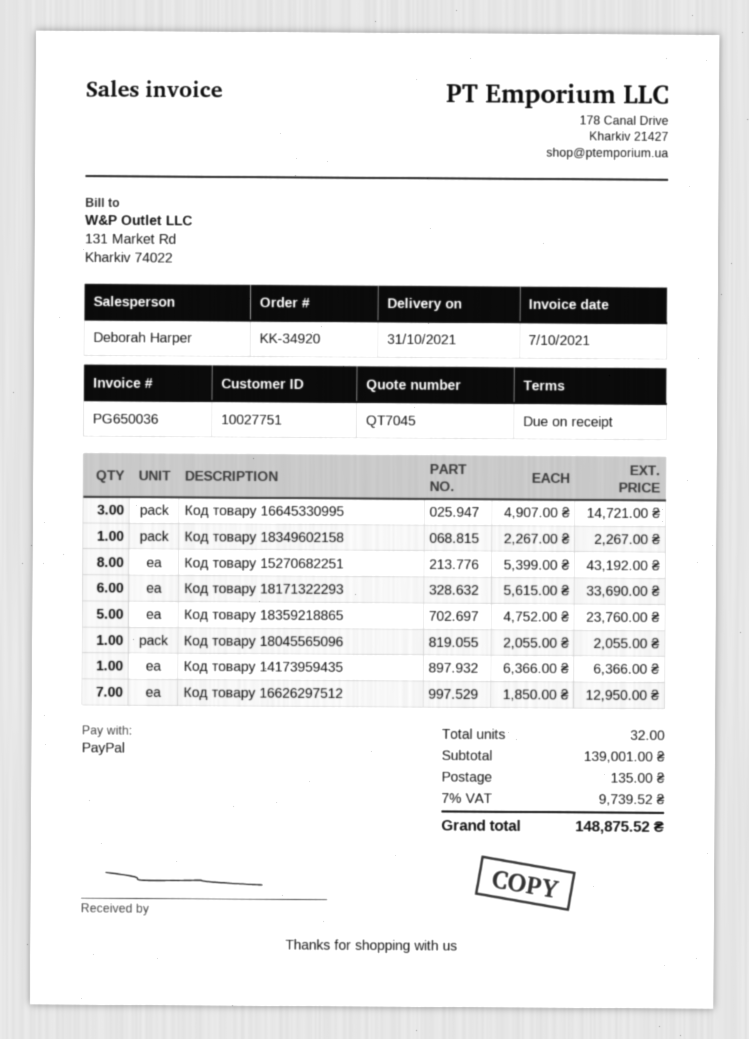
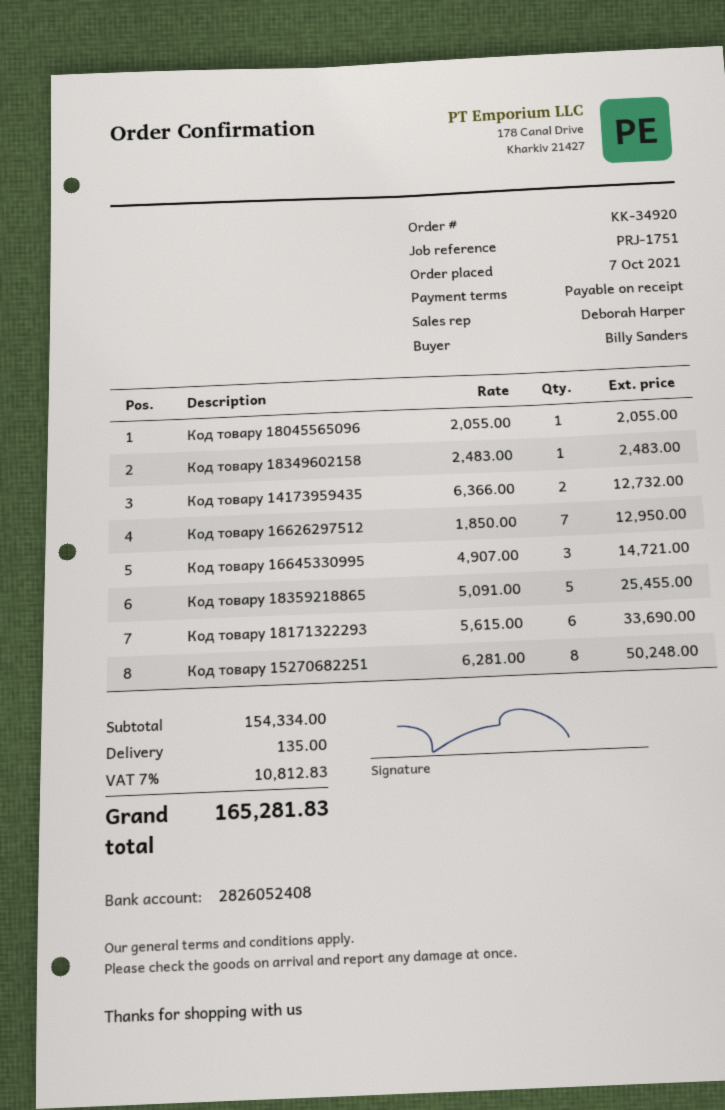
Код товару 18349602158: 1 x 2267.00 = 2267.00 -> 1 x 2483.00 = 2483.00
Код товару 15270682251: 8 x 5399.00 = 43192.00 -> 8 x 6281.00 = 50248.00
Код товару 18359218865: 5 x 4752.00 = 23760.00 -> 5 x 5091.00 = 25455.00
Код товару 14173959435: 1 x 6366.00 = 6366.00 -> 2 x 6366.00 = 12732.00
subtotal: 139001.00 -> 154334.00
tax: 7% = 9739.52 -> 7% = 10812.83
total: 148875.52 -> 165281.83

